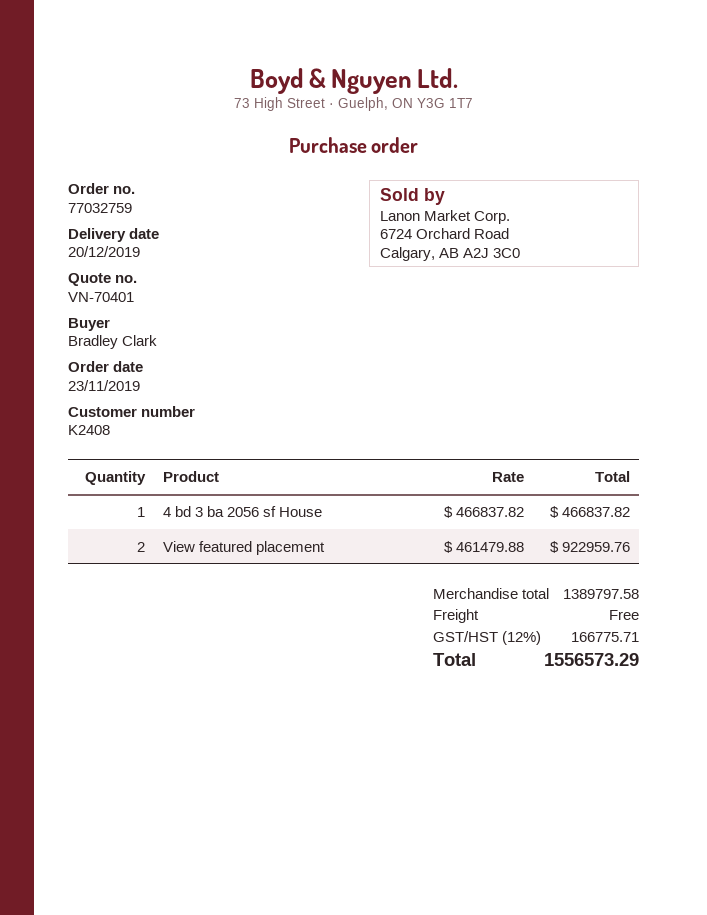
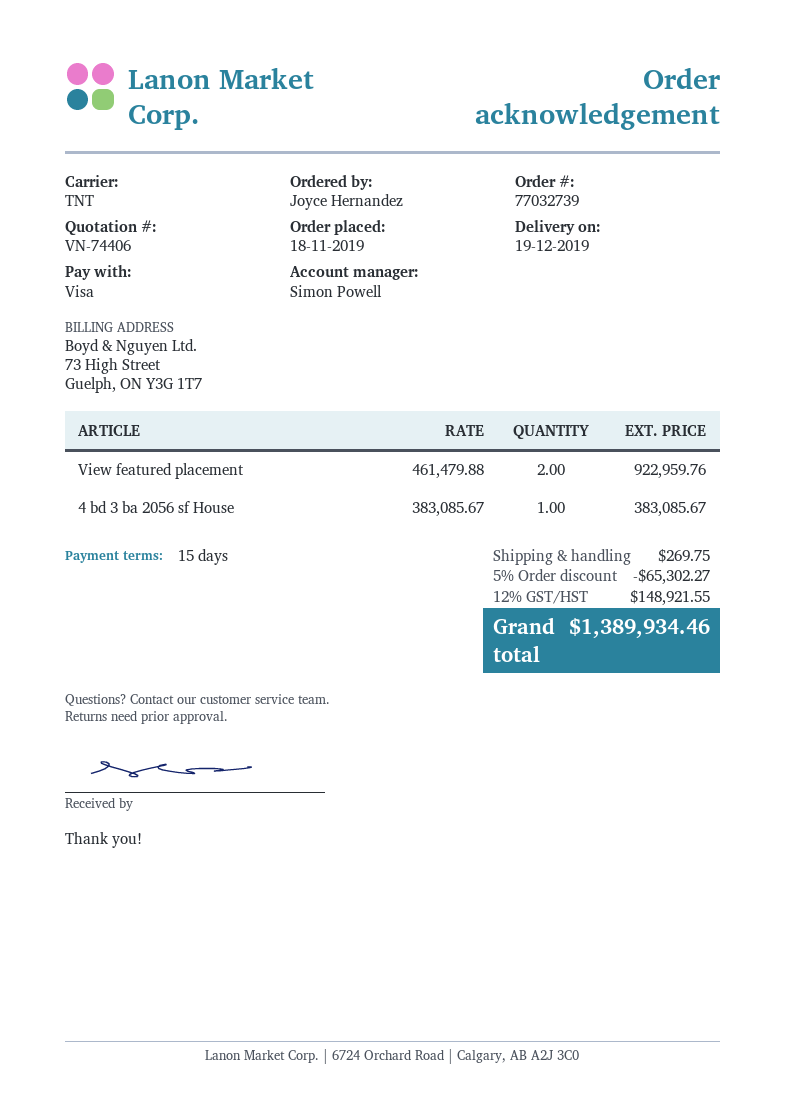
quote number: VN-70401 -> VN-74406
order number: 77032759 -> 77032739
order date: 2019-11-23 -> 2019-11-18
delivery date: 2019-12-20 -> 2019-12-19
ordered by: Bradley Clark -> Joyce Hernandez
4 bd 3 ba 2056 sf House: 1 x 466837.82 = 466837.82 -> 1 x 383085.67 = 383085.67
discount: none -> 5% = 65302.27
shipping: 0.00 -> 269.75
tax: 12% = 166775.71 -> 12% = 148921.55
total: 1556573.29 -> 1389934.46

